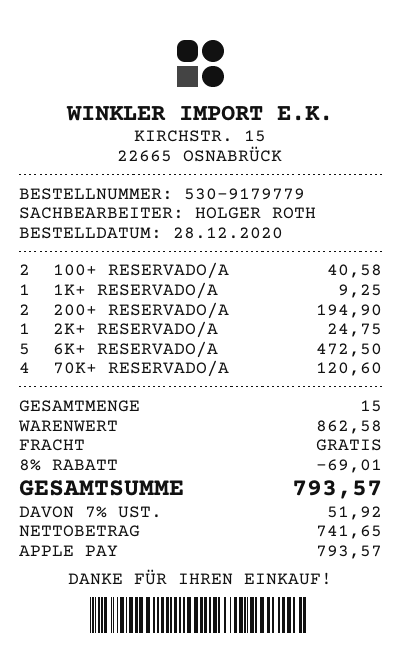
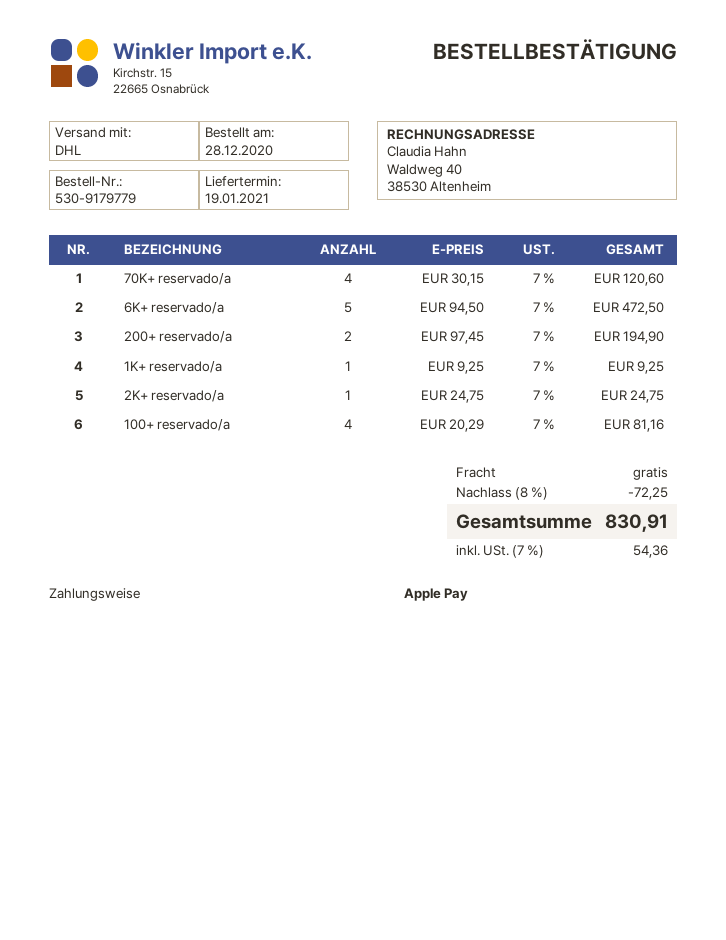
100+ RESERVADO/A: 2 for 40.58 -> 4 for 81.16
discount: 8% = 69.01 -> 8% = 72.25
tax: 7% = 51.92 -> 7% = 54.36
total: 793.57 -> 830.91

